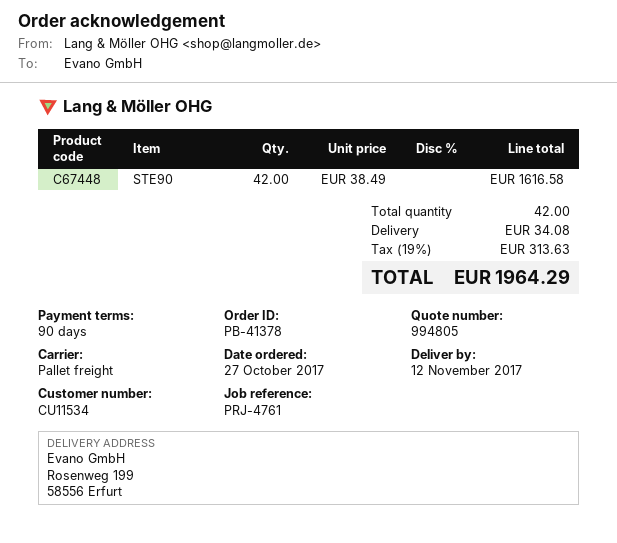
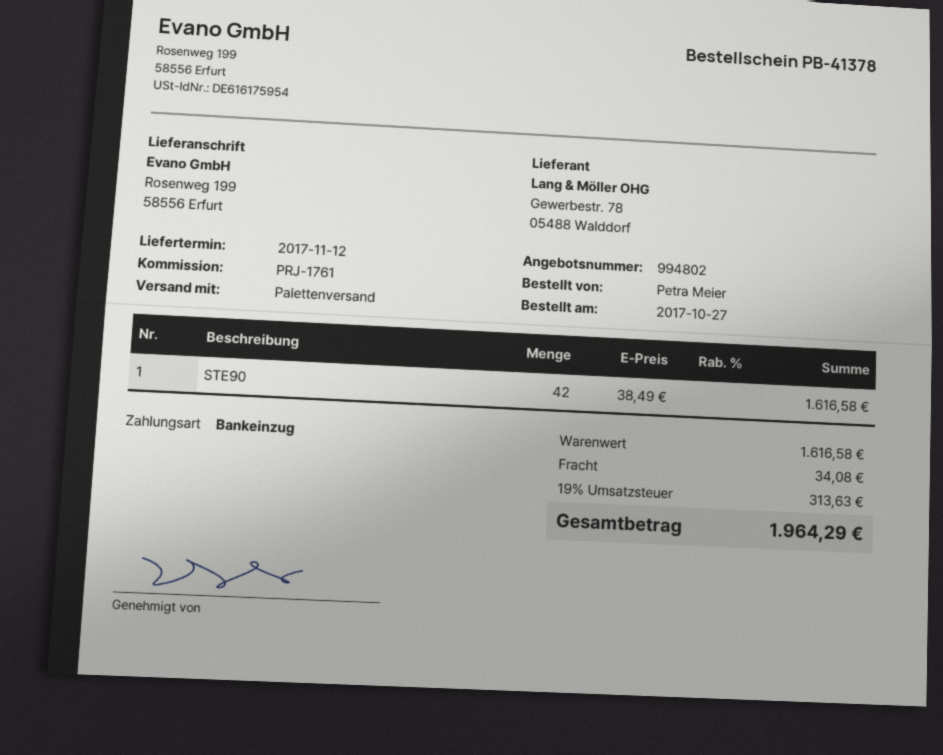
quote number: 994805 -> 994802
reference: PRJ-4761 -> PRJ-1761

